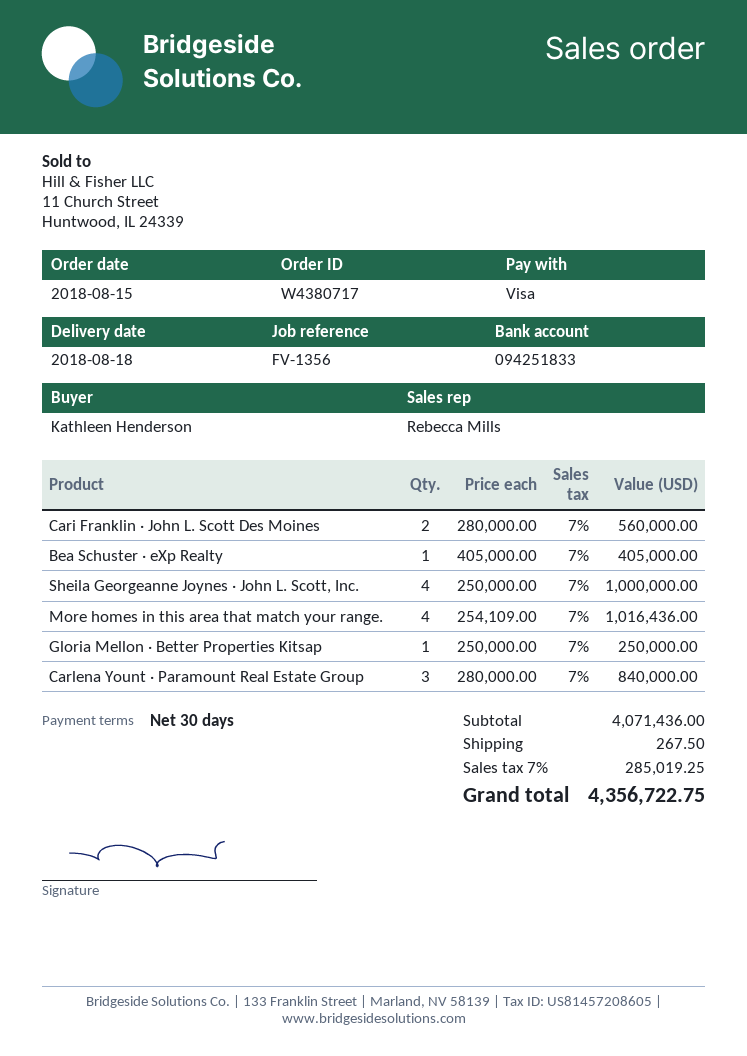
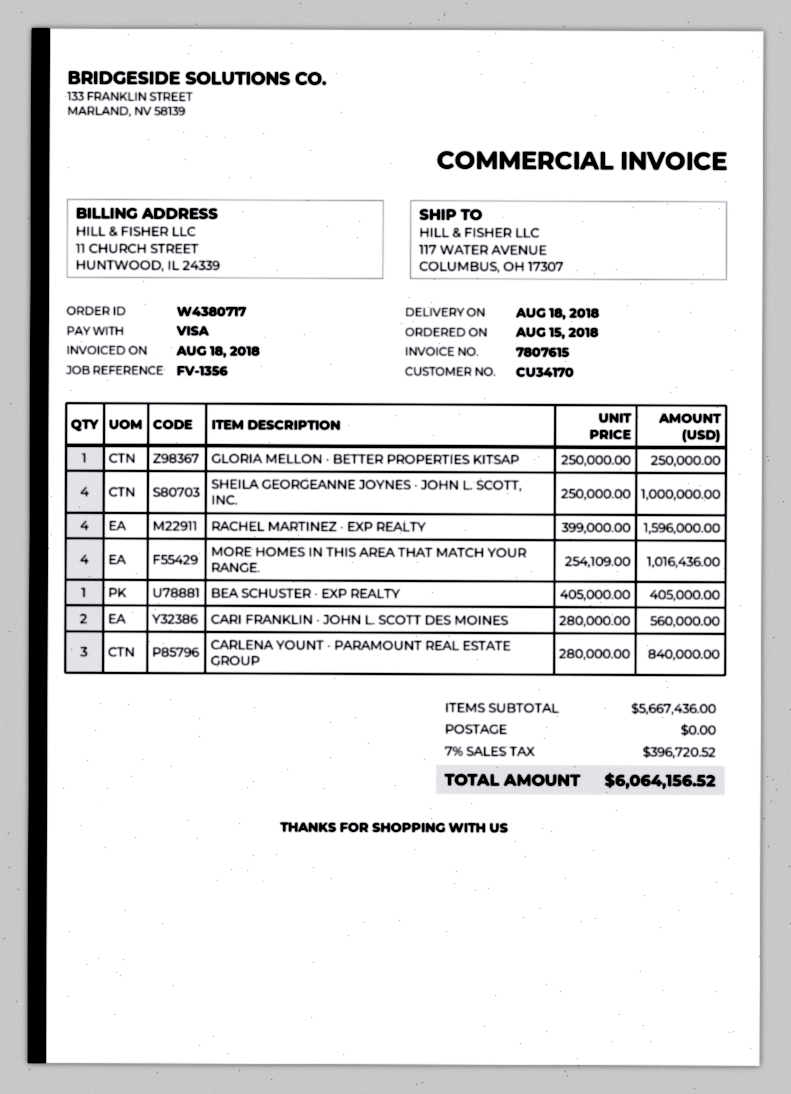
RACHEL MARTINEZ · EXP REALTY: none -> 4 x 399000.00 = 1596000.00
subtotal: 4071436.00 -> 5667436.00
shipping: 267.50 -> 0.00
tax: 7% = 285019.25 -> 7% = 396720.52
total: 4356722.75 -> 6064156.52

